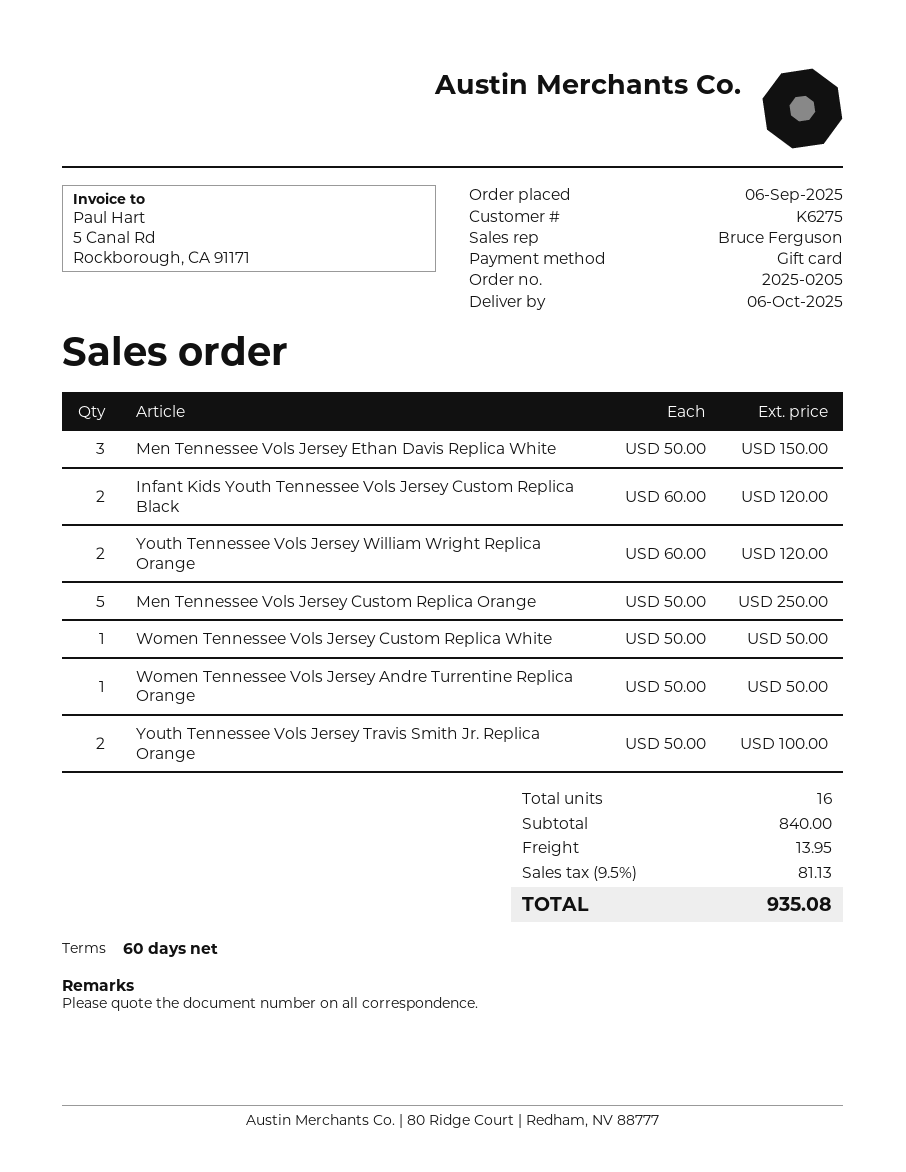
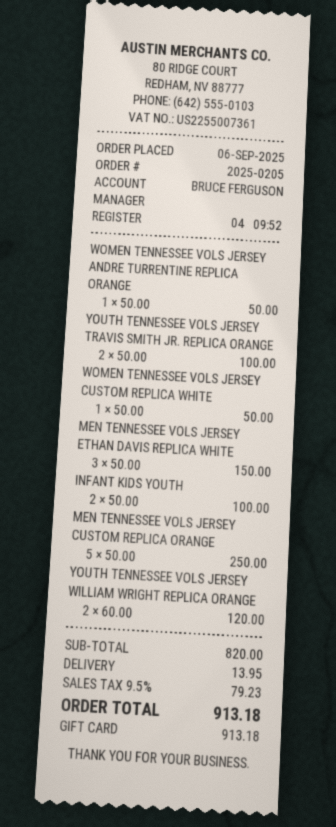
Infant Kids Youth Tennessee Vols Jersey Custom Replica Black: 2 x 60.00 = 120.00 -> 2 x 50.00 = 100.00
subtotal: 840.00 -> 820.00
tax: 9.5% = 81.13 -> 9.5% = 79.23
total: 935.08 -> 913.18

